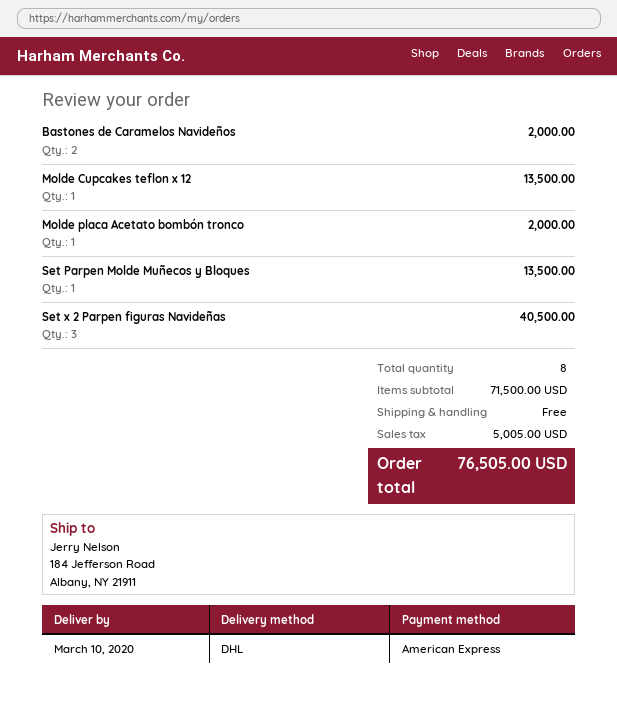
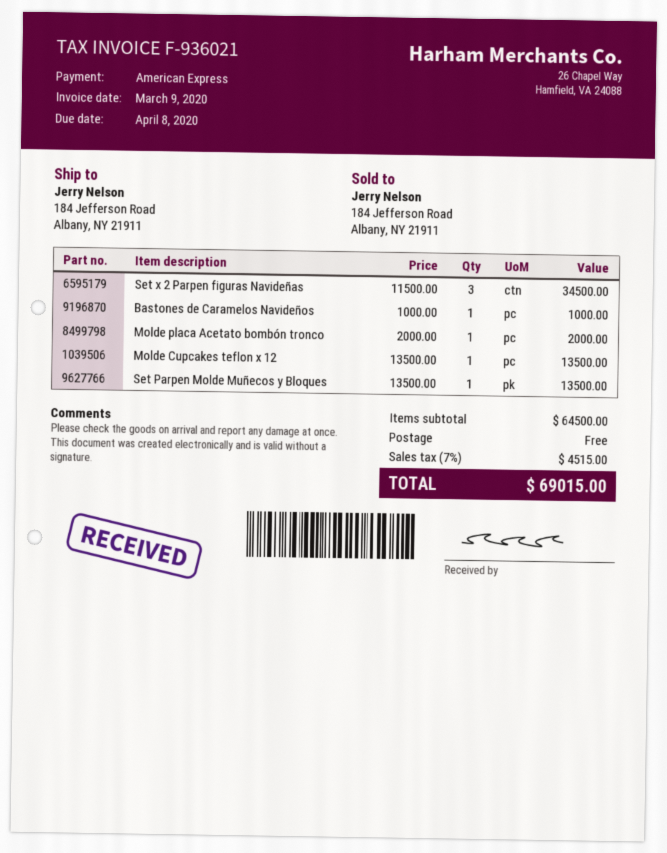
Bastones de Caramelos Navideños: 2 for 2000.00 -> 1 for 1000.00
Set x 2 Parpen figuras Navideñas: 3 for 40500.00 -> 3 for 34500.00
subtotal: 71500.00 -> 64500.00
tax: 5005.00 -> 4515.00
total: 76505.00 -> 69015.00

